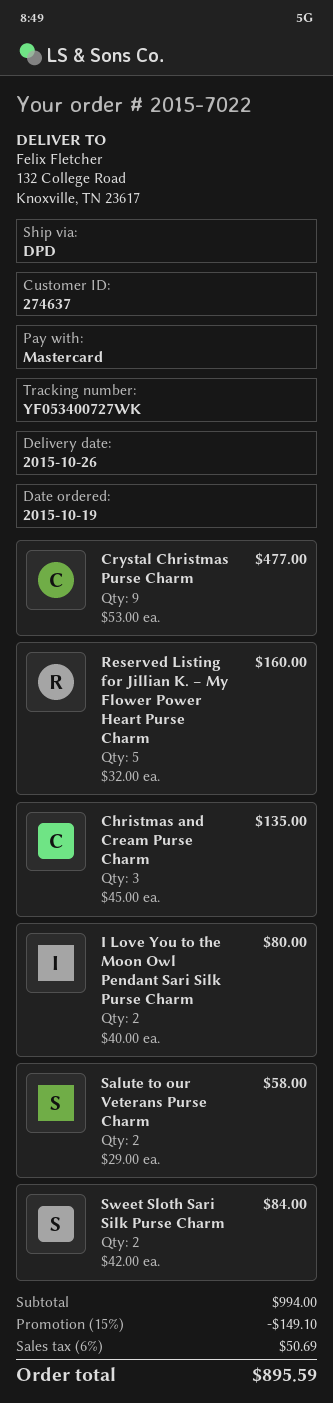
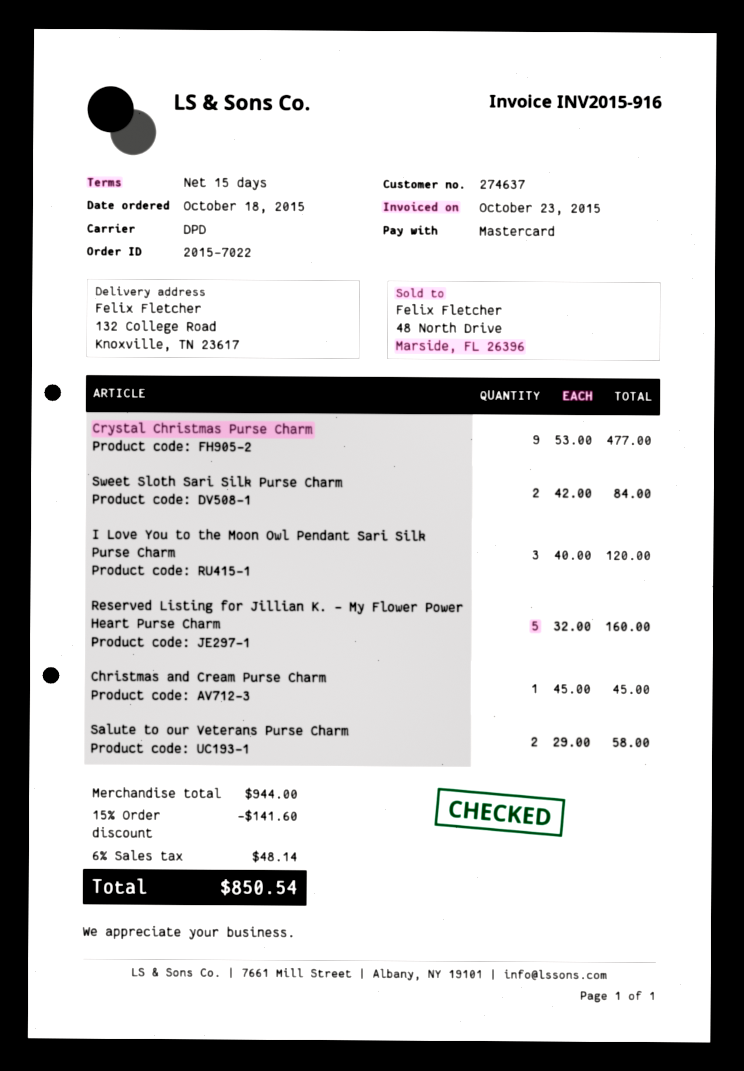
order date: 2015-10-19 -> 2015-10-18
Christmas and Cream Purse Charm: 3 x 45.00 = 135.00 -> 1 x 45.00 = 45.00
I Love You to the Moon Owl Pendant Sari Silk Purse Charm: 2 x 40.00 = 80.00 -> 3 x 40.00 = 120.00
subtotal: 994.00 -> 944.00
discount: 15% = 149.10 -> 15% = 141.60
tax: 6% = 50.69 -> 6% = 48.14
total: 895.59 -> 850.54

